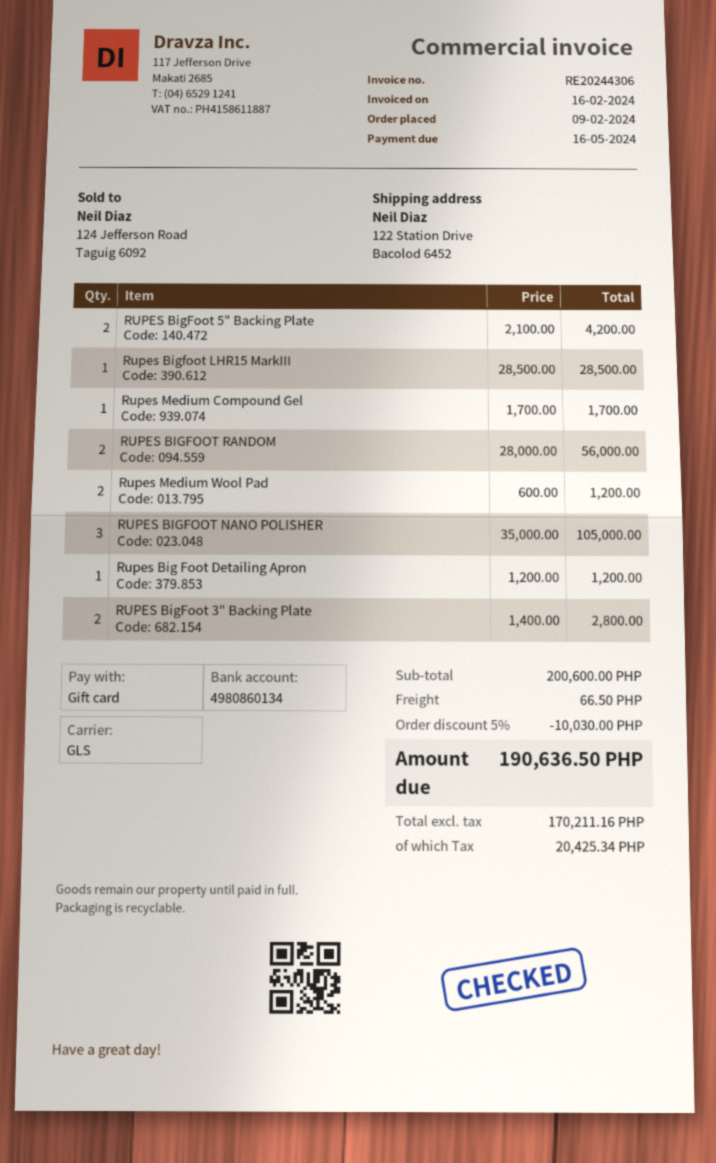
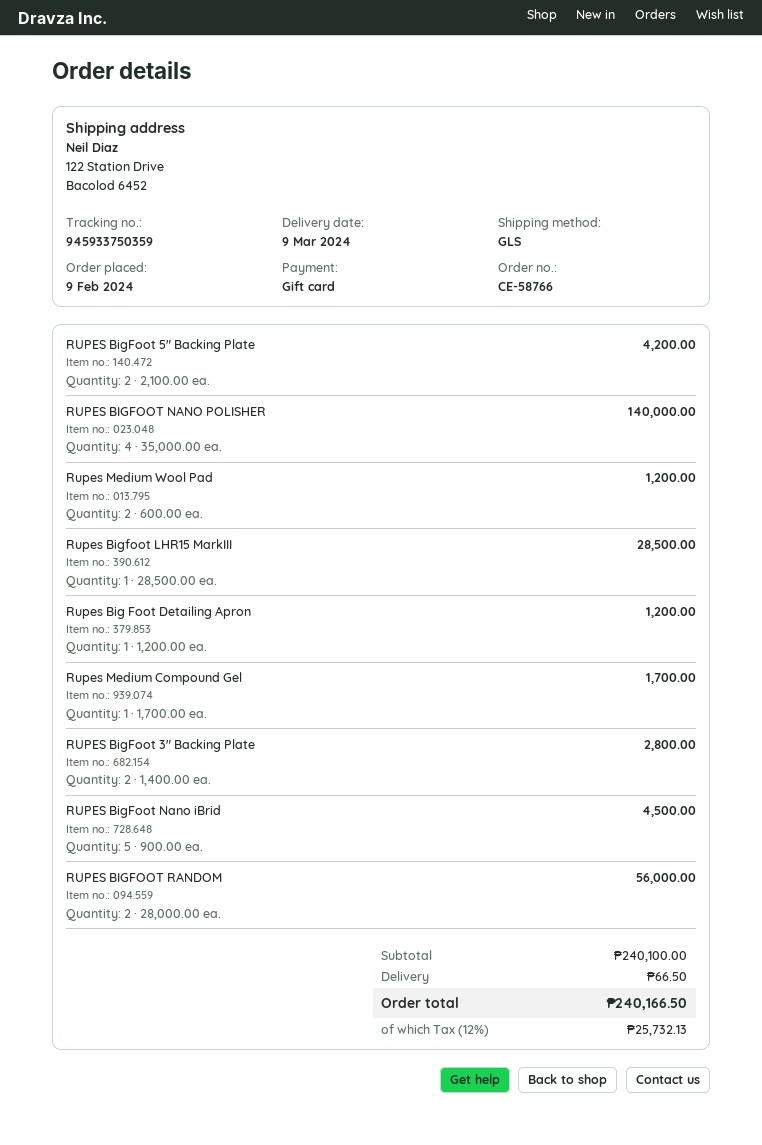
RUPES BIGFOOT NANO POLISHER: 3 x 35000.00 = 105000.00 -> 4 x 35000.00 = 140000.00
RUPES BigFoot Nano iBrid: none -> 5 x 900.00 = 4500.00
subtotal: 200600.00 -> 240100.00
discount: 5% = 10030.00 -> none
tax: 20425.34 -> 25732.13
total: 190636.50 -> 240166.50

